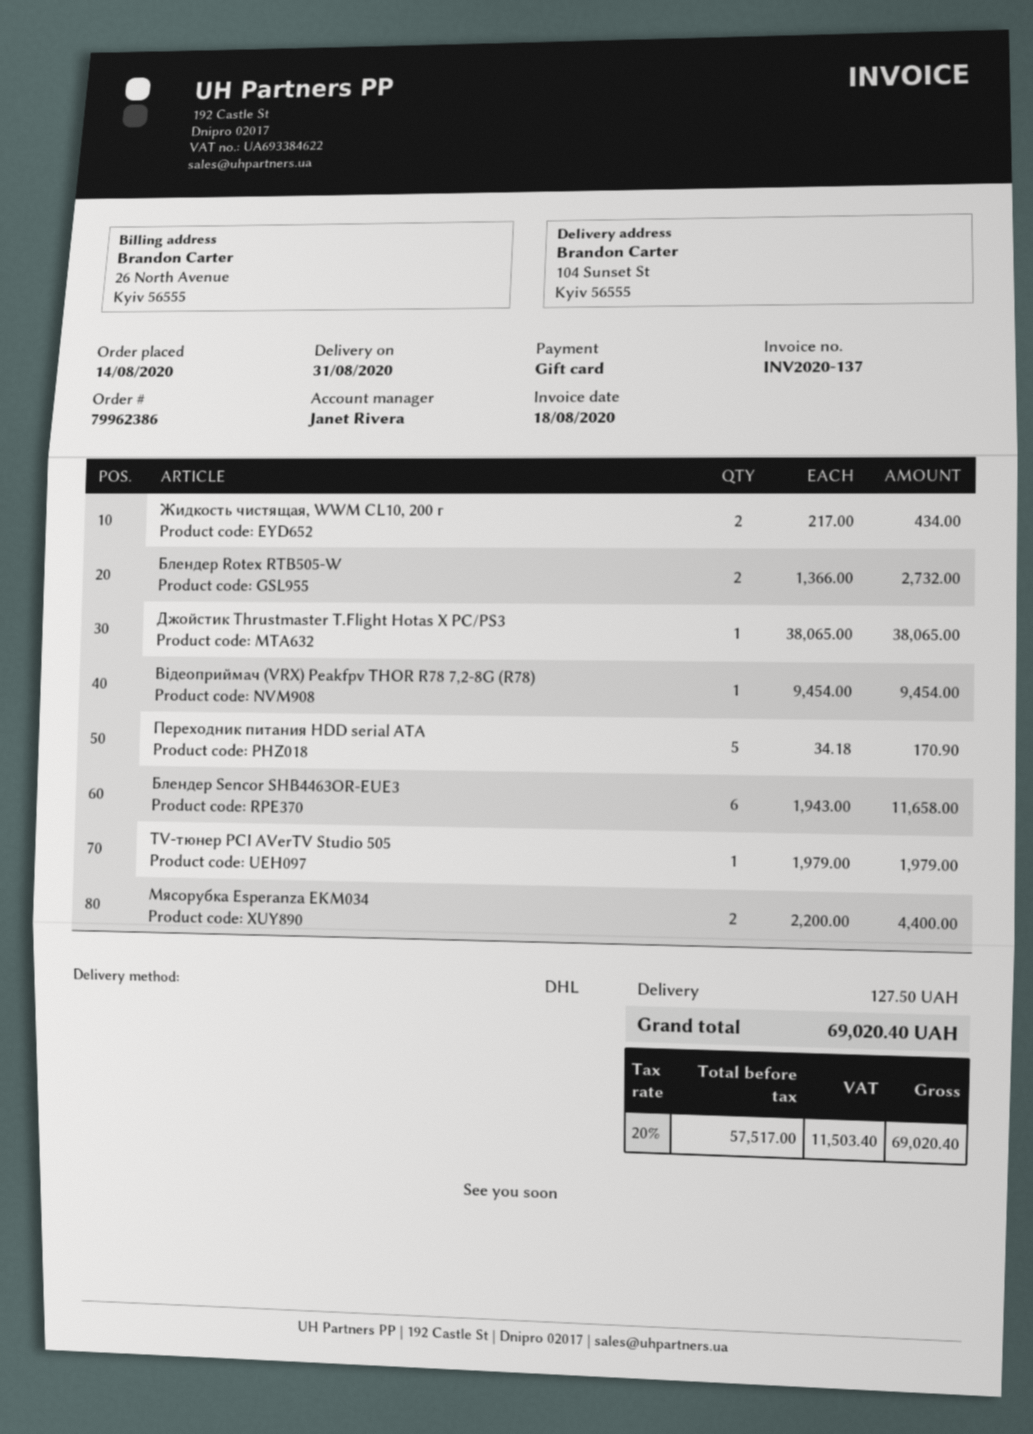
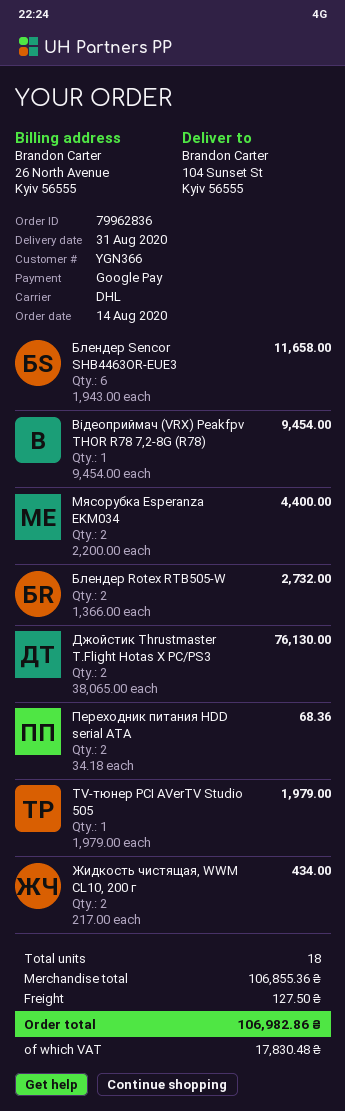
order number: 79962386 -> 79962836
payment method: gift card -> Google Pay
Джойстик Thrustmaster T.Flight Hotas X PC/PS3: 1 x 38065.00 = 38065.00 -> 2 x 38065.00 = 76130.00
Переходник питания HDD serial ATA: 5 x 34.18 = 170.90 -> 2 x 34.18 = 68.36
tax: 11503.40 -> 17830.48
total: 69020.40 -> 106982.86

